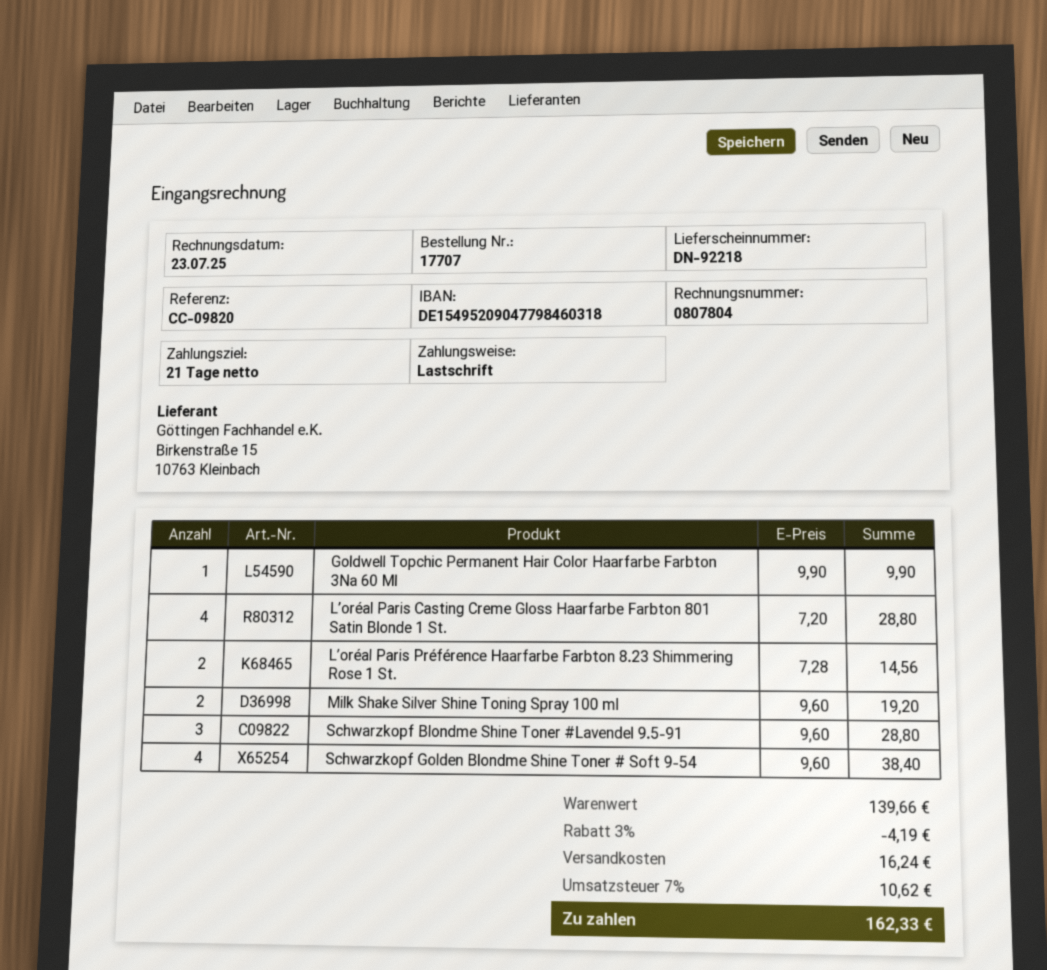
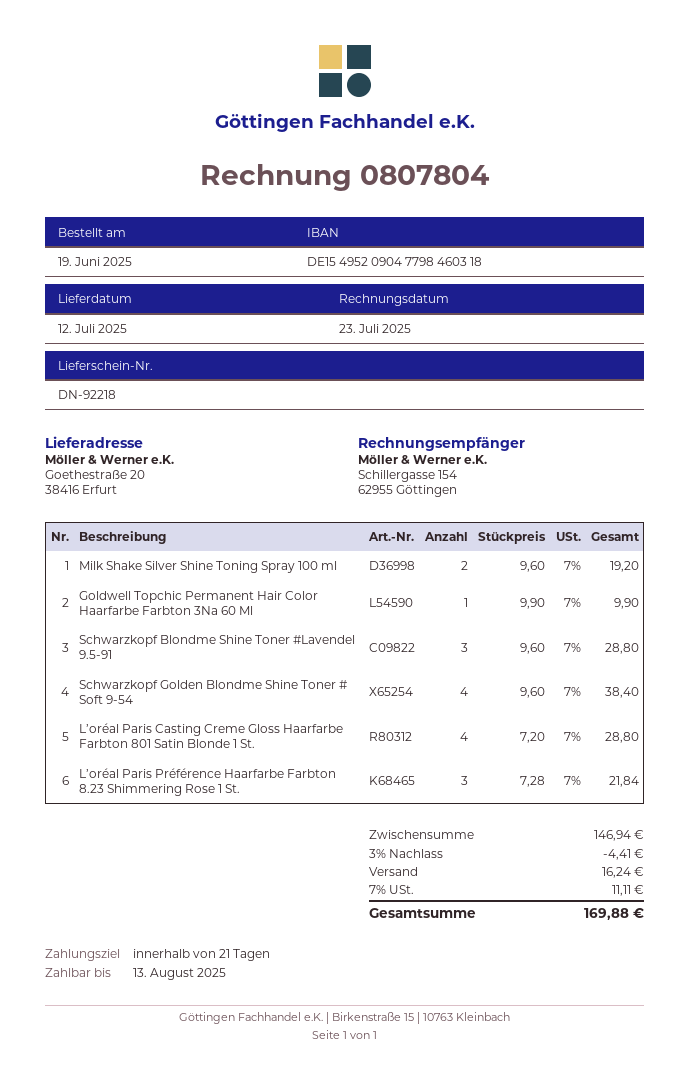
L’oréal Paris Préférence Haarfarbe Farbton 8.23 Shimmering Rose 1 St.: 2 x 7.28 = 14.56 -> 3 x 7.28 = 21.84
subtotal: 139.66 -> 146.94
discount: 3% = 4.19 -> 3% = 4.41
tax: 7% = 10.62 -> 7% = 11.11
total: 162.33 -> 169.88

